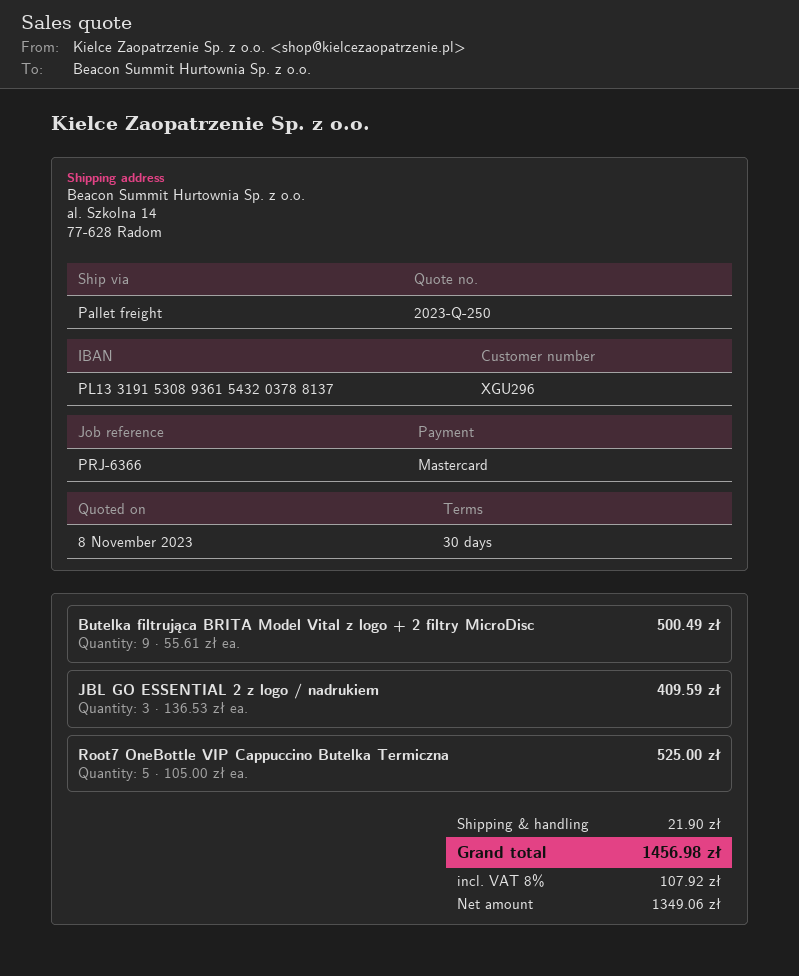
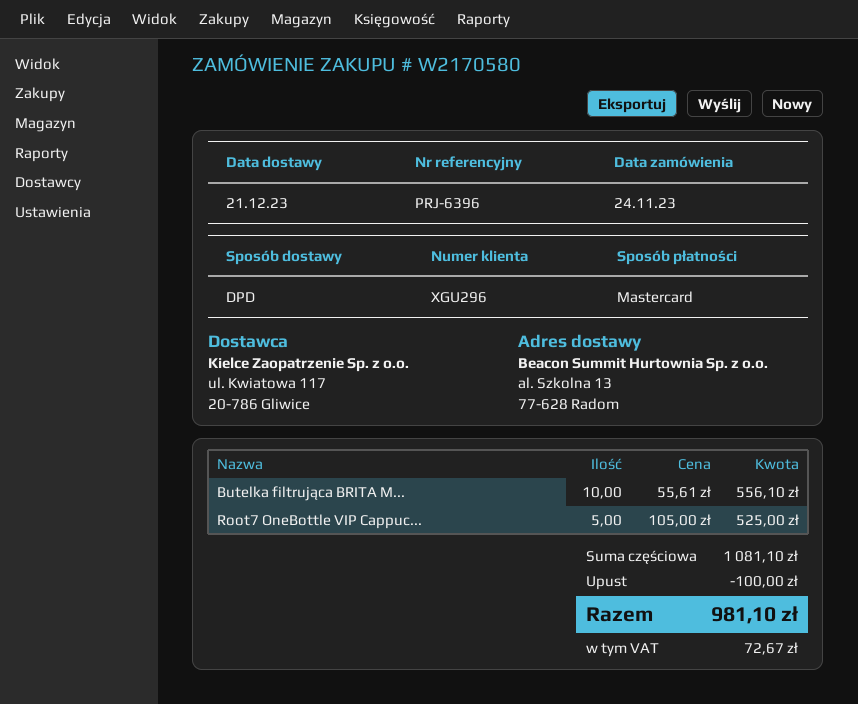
reference: PRJ-6366 -> PRJ-6396
shipping method: pallet freight -> DPD
ship to: al. Szkolna 14, 77-628 Radom -> al. Szkolna 13, 77-628 Radom
Butelka filtrująca BRITA Model Vital z logo + 2 filtry MicroDisc: 9 x 55.61 = 500.49 -> 10 x 55.61 = 556.10
JBL GO ESSENTIAL 2 z logo / nadrukiem: 3 x 136.53 = 409.59 -> none
discount: none -> 100.00
shipping: 21.90 -> none
tax: 107.92 -> 72.67
total: 1456.98 -> 981.10

